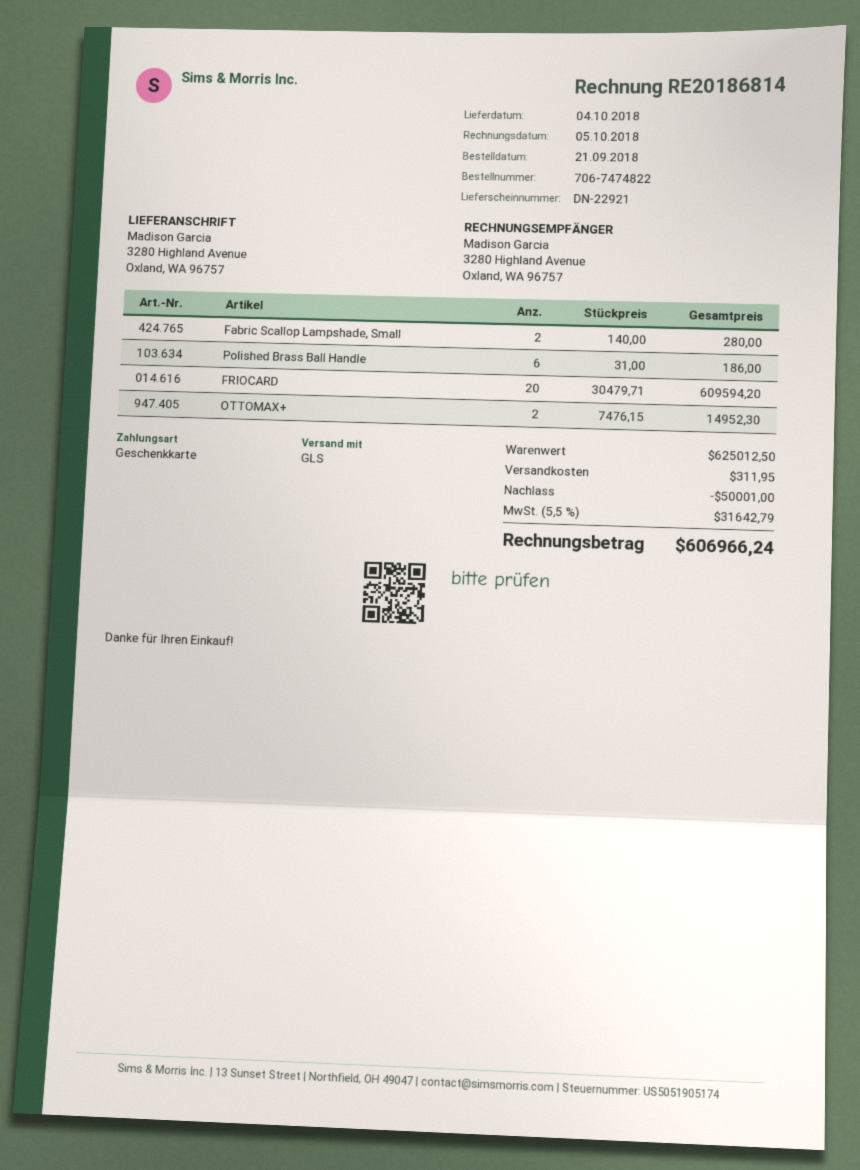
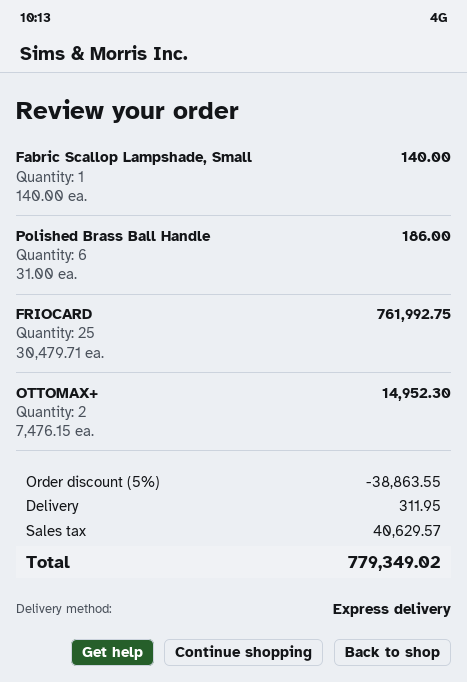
shipping method: GLS -> express
Fabric Scallop Lampshade, Small: 2 x 140.00 = 280.00 -> 1 x 140.00 = 140.00
FRIOCARD: 20 x 30479.71 = 609594.20 -> 25 x 30479.71 = 761992.75
discount: 50001.00 -> 38863.55
tax: 31642.79 -> 40629.57
total: 606966.24 -> 779349.02

